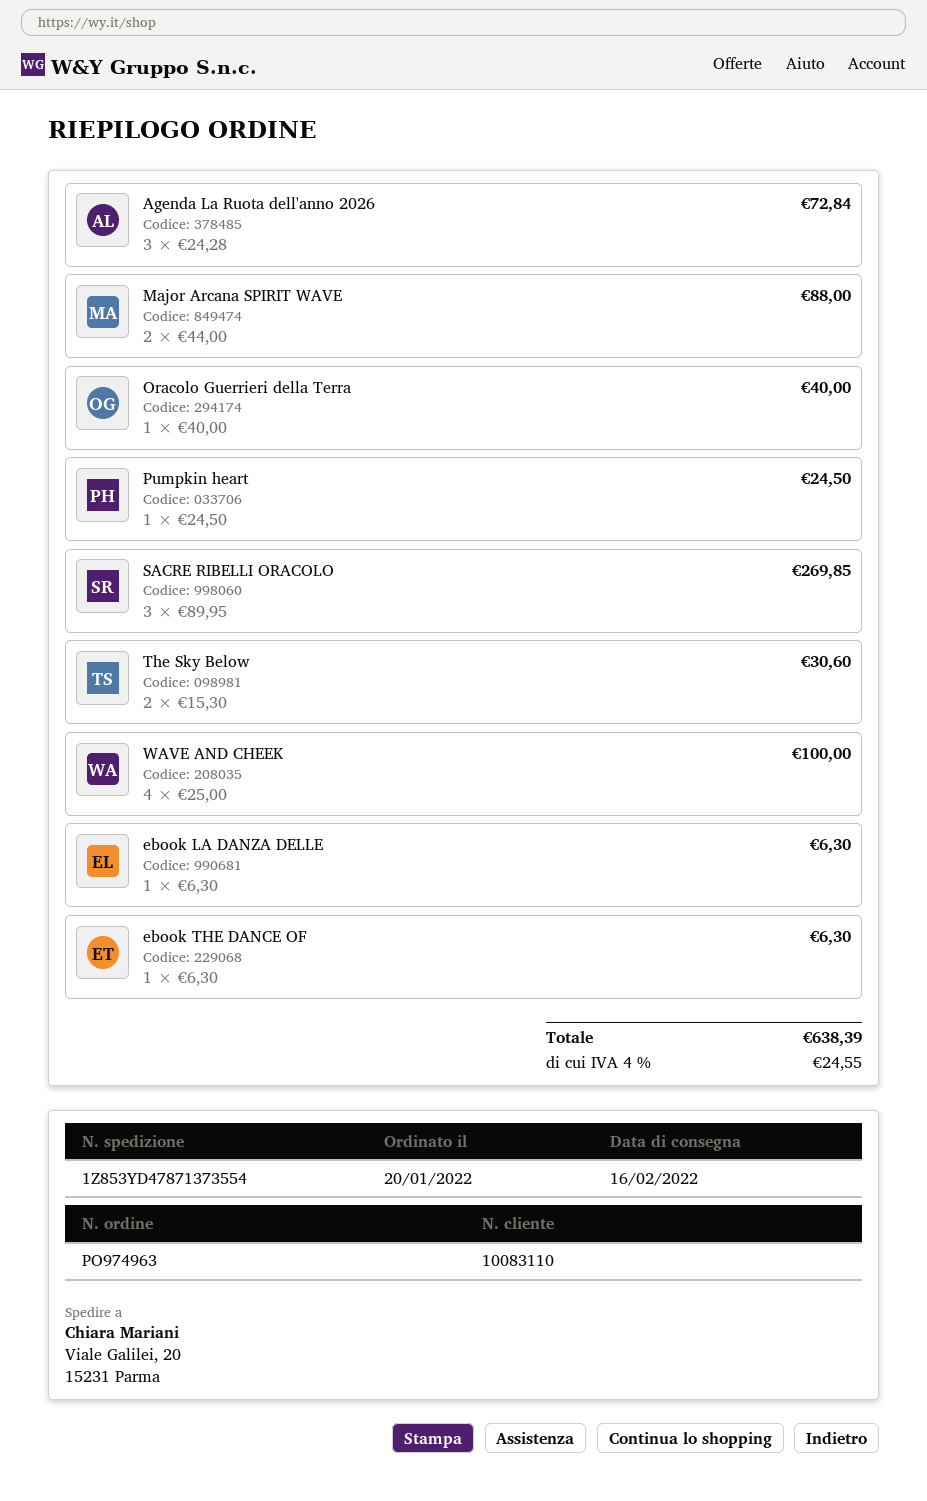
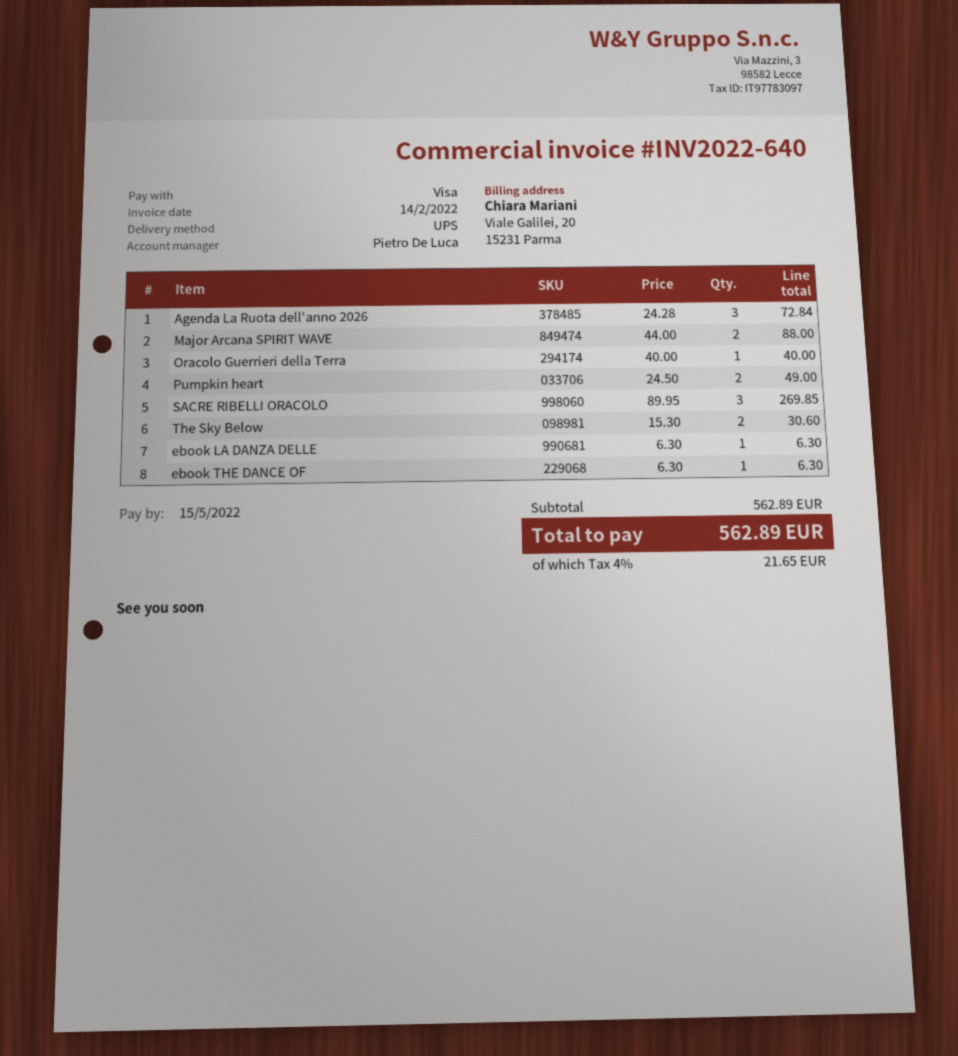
Pumpkin heart: 1 x 24.50 = 24.50 -> 2 x 24.50 = 49.00
WAVE AND CHEEK: 4 x 25.00 = 100.00 -> none
tax: 4% = 24.55 -> 4% = 21.65
total: 638.39 -> 562.89

